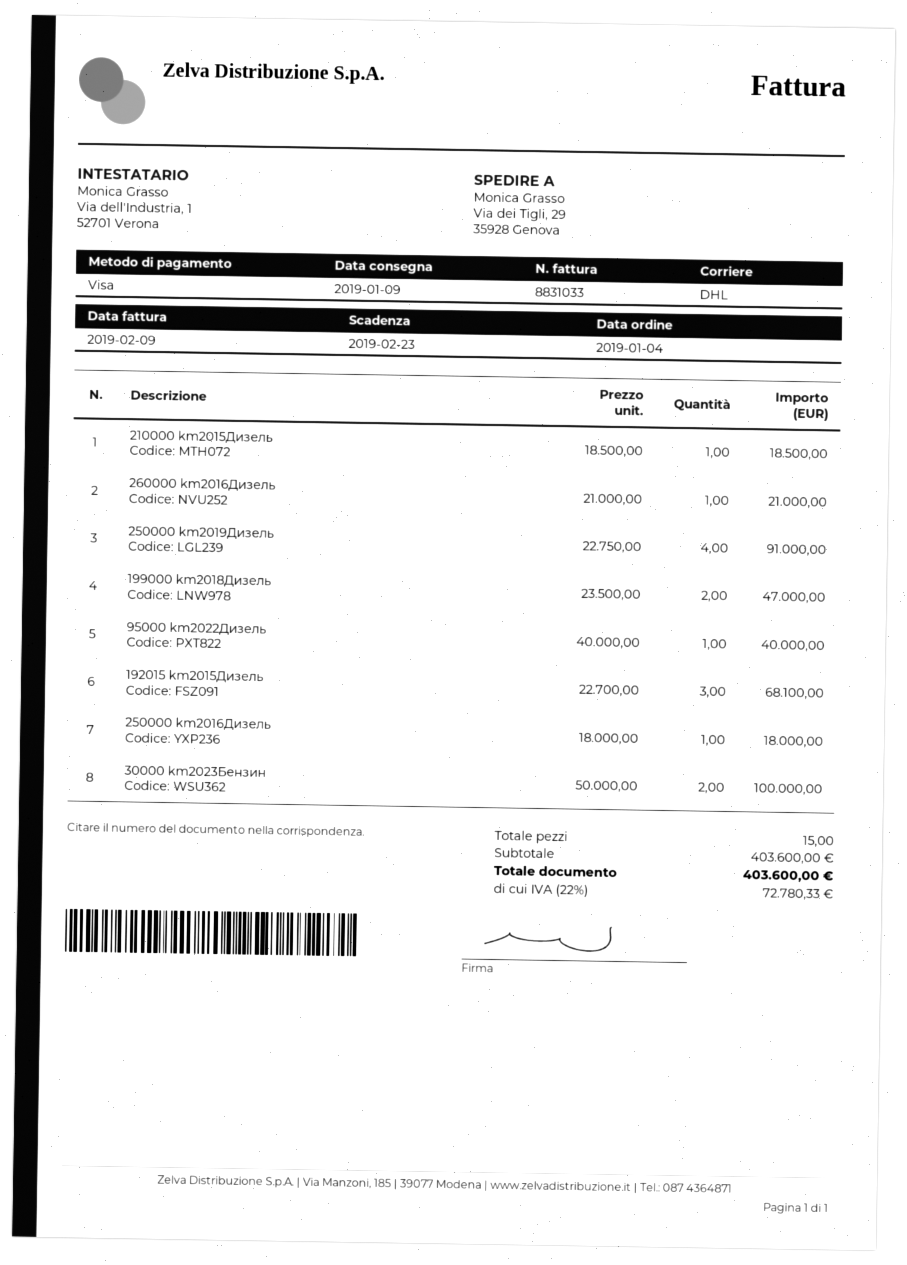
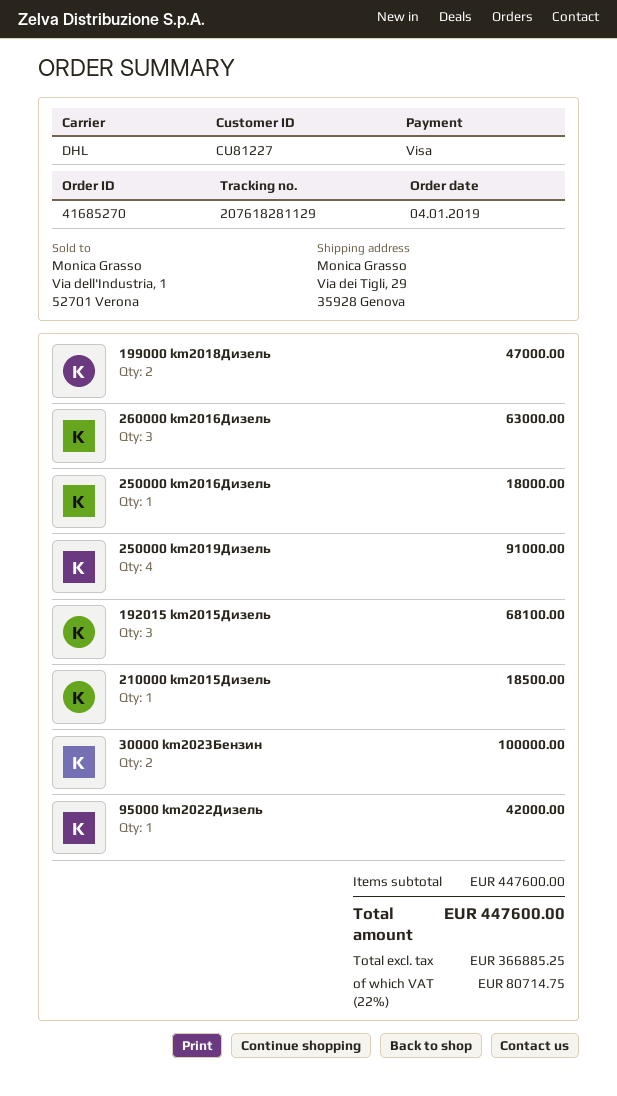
260000 km2016Дизель: 1 for 21000.00 -> 3 for 63000.00
95000 km2022Дизель: 1 for 40000.00 -> 1 for 42000.00
subtotal: 403600.00 -> 447600.00
tax: 22% = 72780.33 -> 22% = 80714.75
total: 403600.00 -> 447600.00

